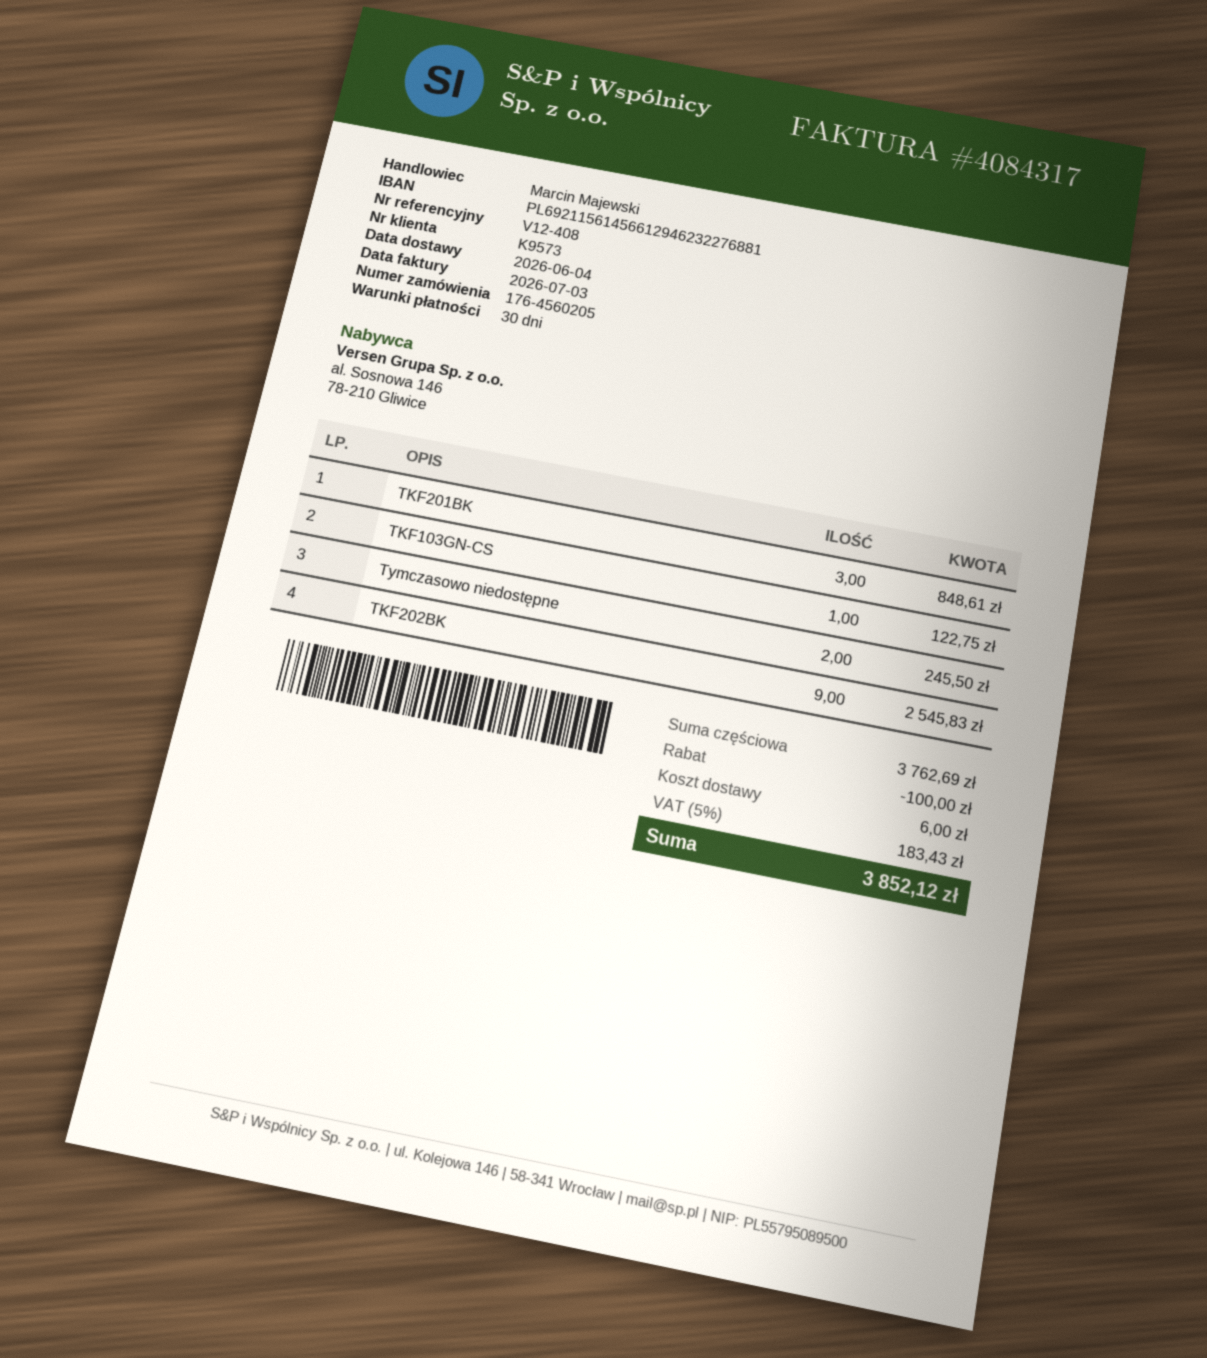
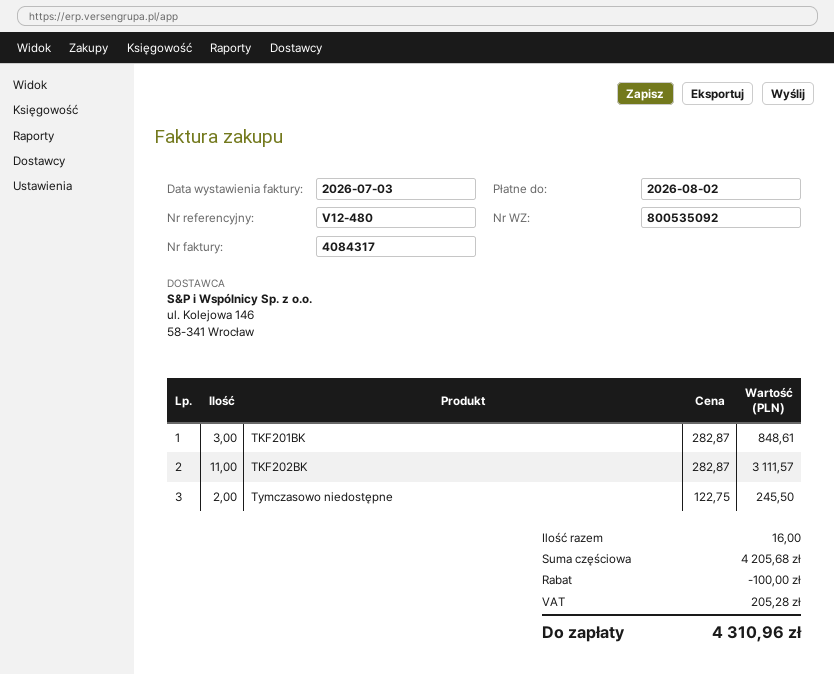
reference: V12-408 -> V12-480
TKF103GN-CS: 1 for 122.75 -> none
TKF202BK: 9 for 2545.83 -> 11 for 3111.57
subtotal: 3762.69 -> 4205.68
shipping: 6.00 -> none
tax: 183.43 -> 205.28
total: 3852.12 -> 4310.96

